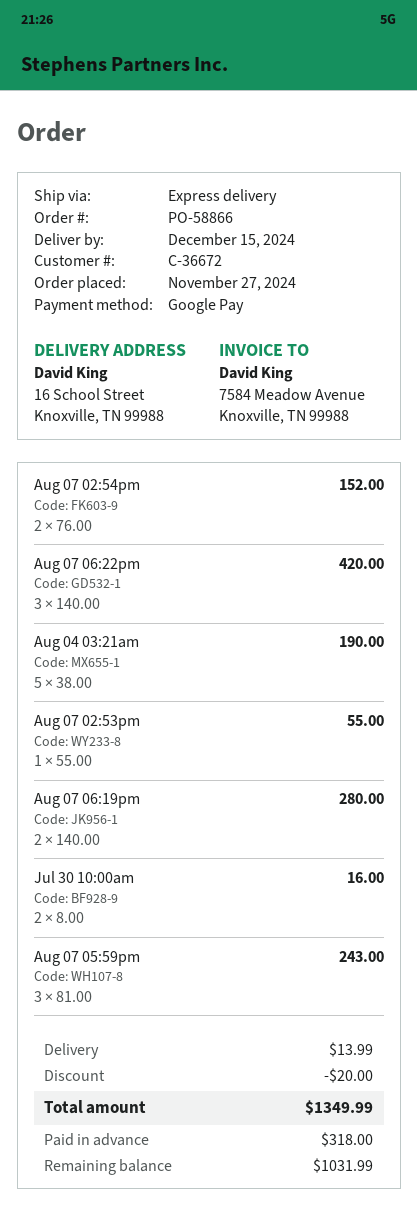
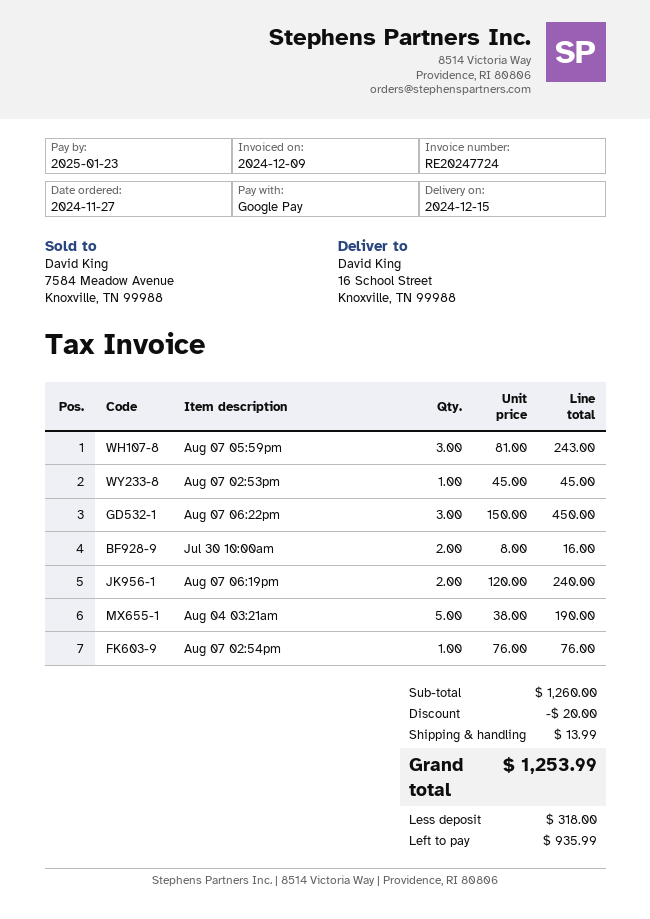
Aug 07 02:54pm: 2 x 76.00 = 152.00 -> 1 x 76.00 = 76.00
Aug 07 06:22pm: 3 x 140.00 = 420.00 -> 3 x 150.00 = 450.00
Aug 07 02:53pm: 1 x 55.00 = 55.00 -> 1 x 45.00 = 45.00
Aug 07 06:19pm: 2 x 140.00 = 280.00 -> 2 x 120.00 = 240.00
total: 1349.99 -> 1253.99
balance: 1031.99 -> 935.99

